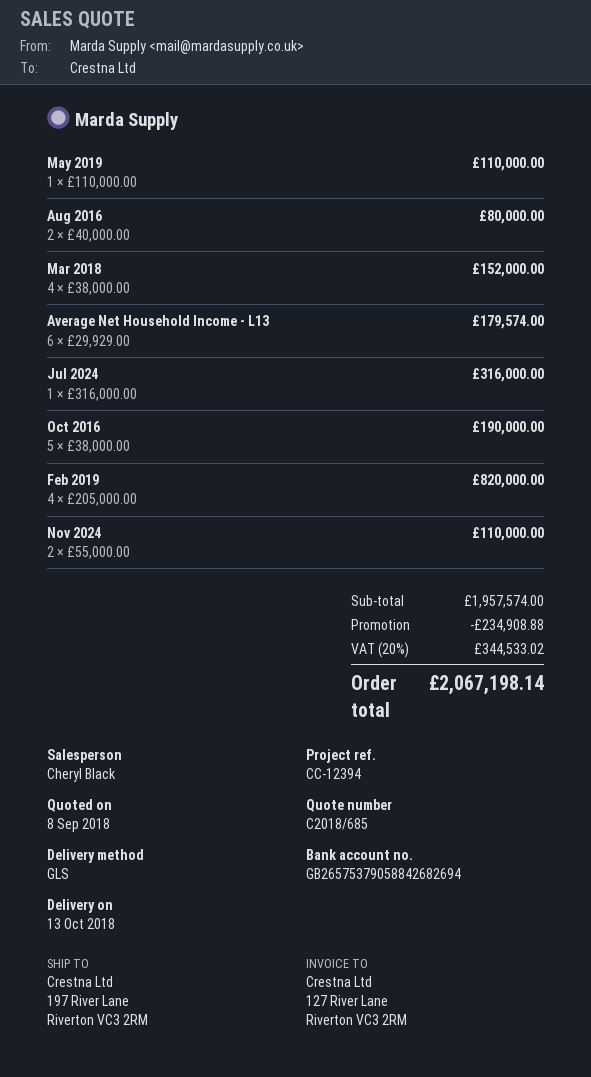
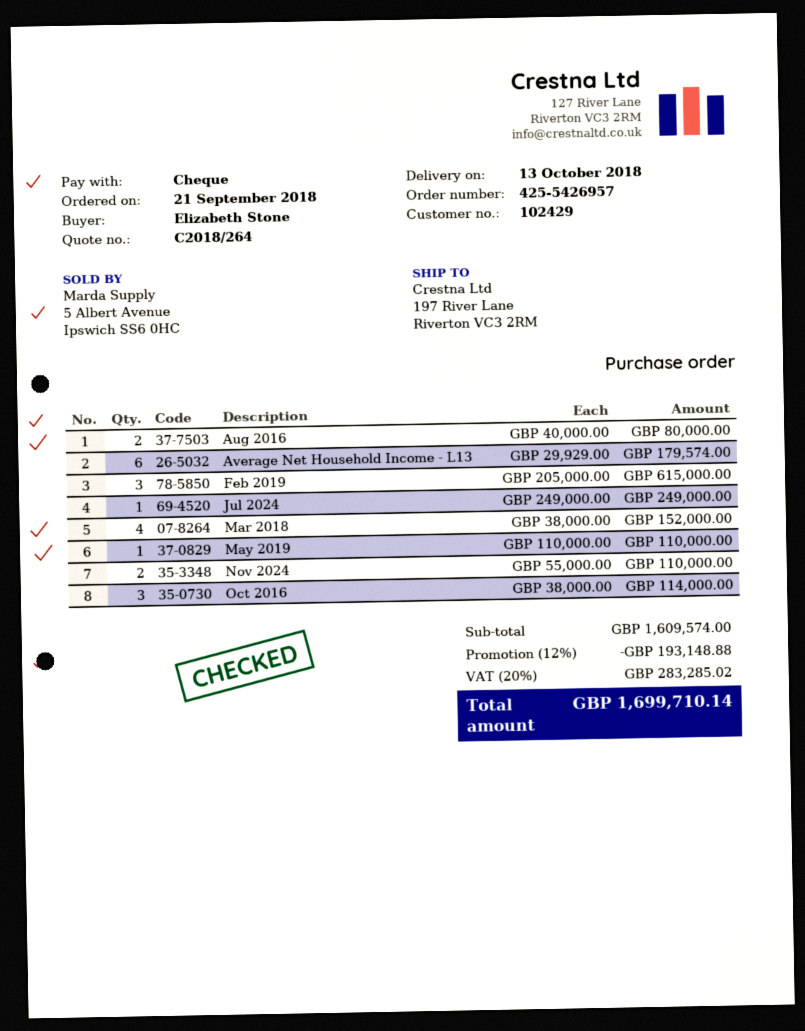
quote number: C2018/685 -> C2018/264
Jul 2024: 1 x 316000.00 = 316000.00 -> 1 x 249000.00 = 249000.00
Oct 2016: 5 x 38000.00 = 190000.00 -> 3 x 38000.00 = 114000.00
Feb 2019: 4 x 205000.00 = 820000.00 -> 3 x 205000.00 = 615000.00
subtotal: 1957574.00 -> 1609574.00
discount: 234908.88 -> 193148.88
tax: 20% = 344533.02 -> 20% = 283285.02
total: 2067198.14 -> 1699710.14

